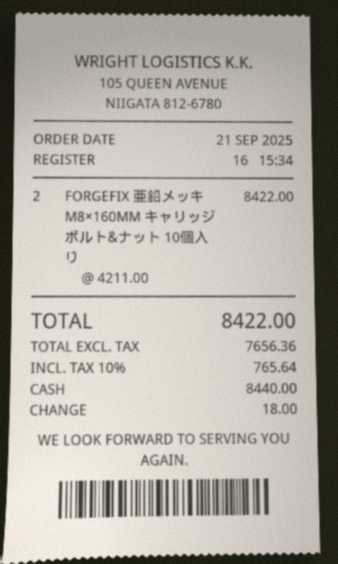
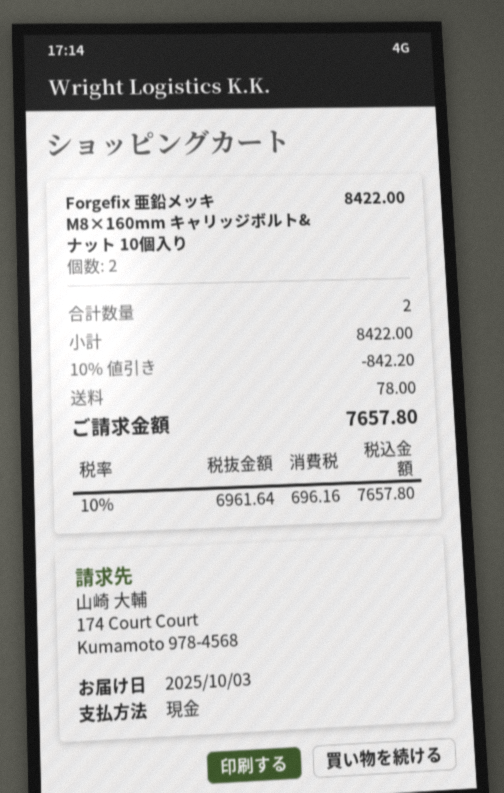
discount: none -> 10% = 842.20
shipping: none -> 78.00
net: 7656.36 -> 6961.64
tax: 10% = 765.64 -> 10% = 696.16
total: 8422.00 -> 7657.80

